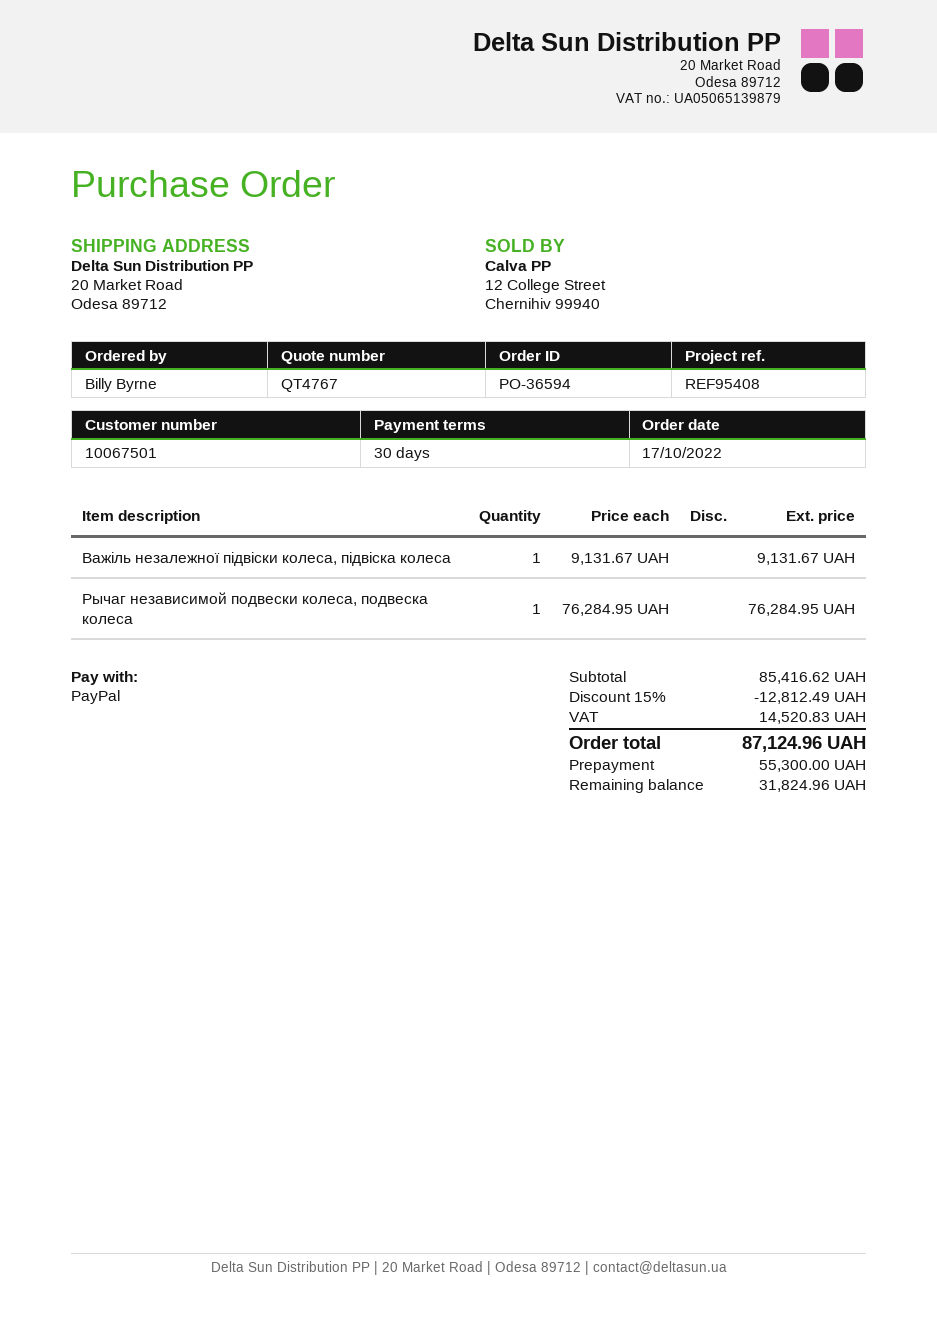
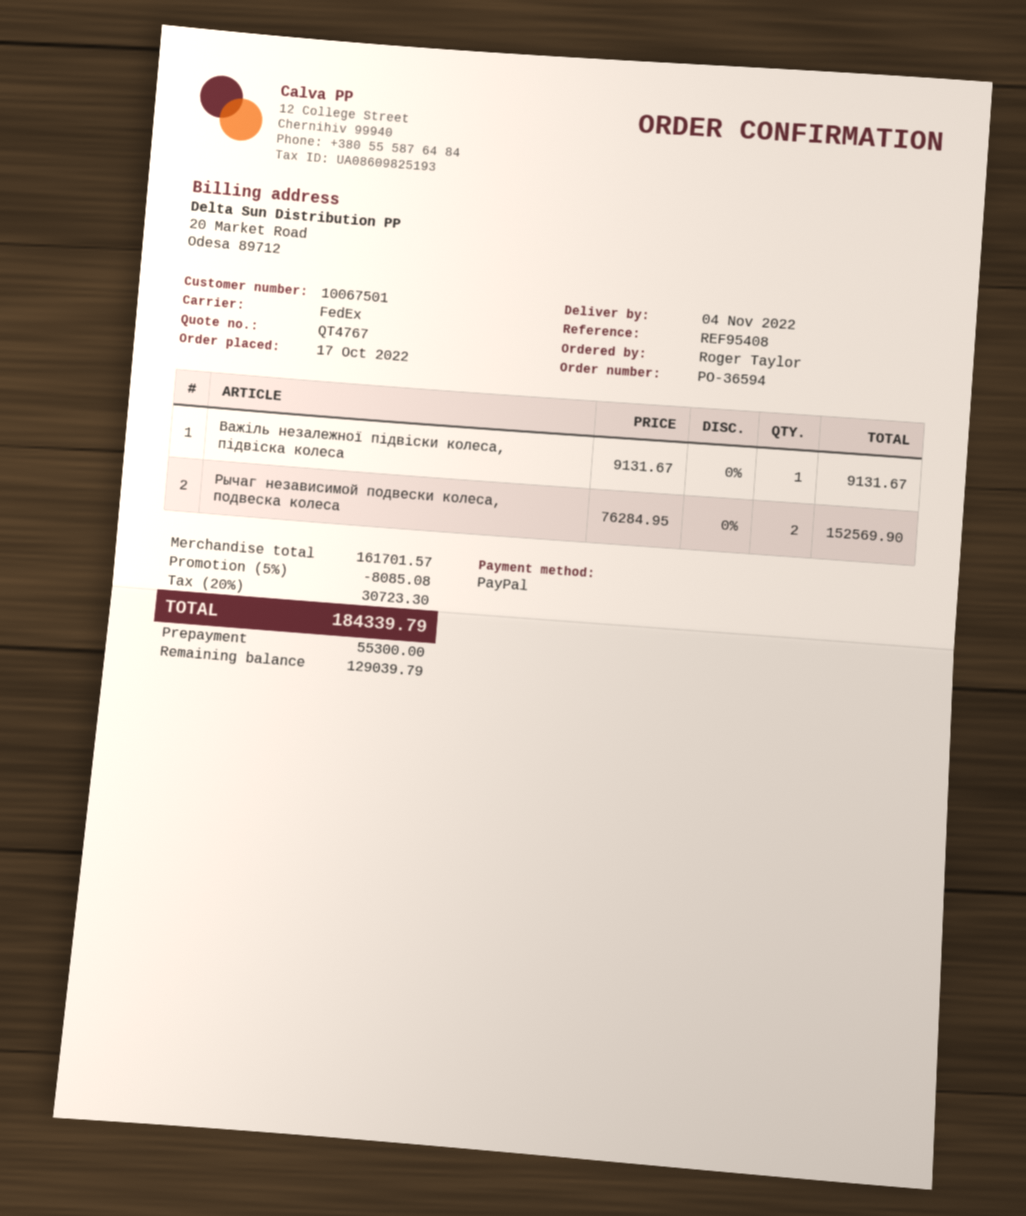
ordered by: Billy Byrne -> Roger Taylor
Рычаг независимой подвески колеса, подвеска колеса: 1 x 76284.95 = 76284.95 -> 2 x 76284.95 = 152569.90
subtotal: 85416.62 -> 161701.57
discount: 15% = 12812.49 -> 5% = 8085.08
tax: 14520.83 -> 30723.30
total: 87124.96 -> 184339.79
balance: 31824.96 -> 129039.79

